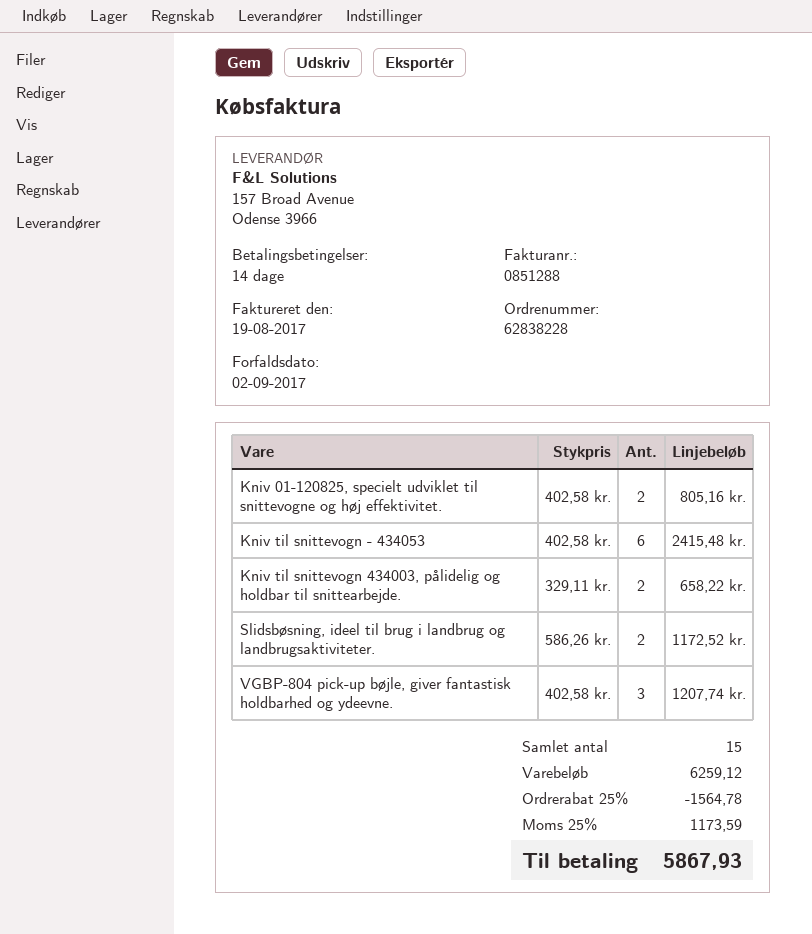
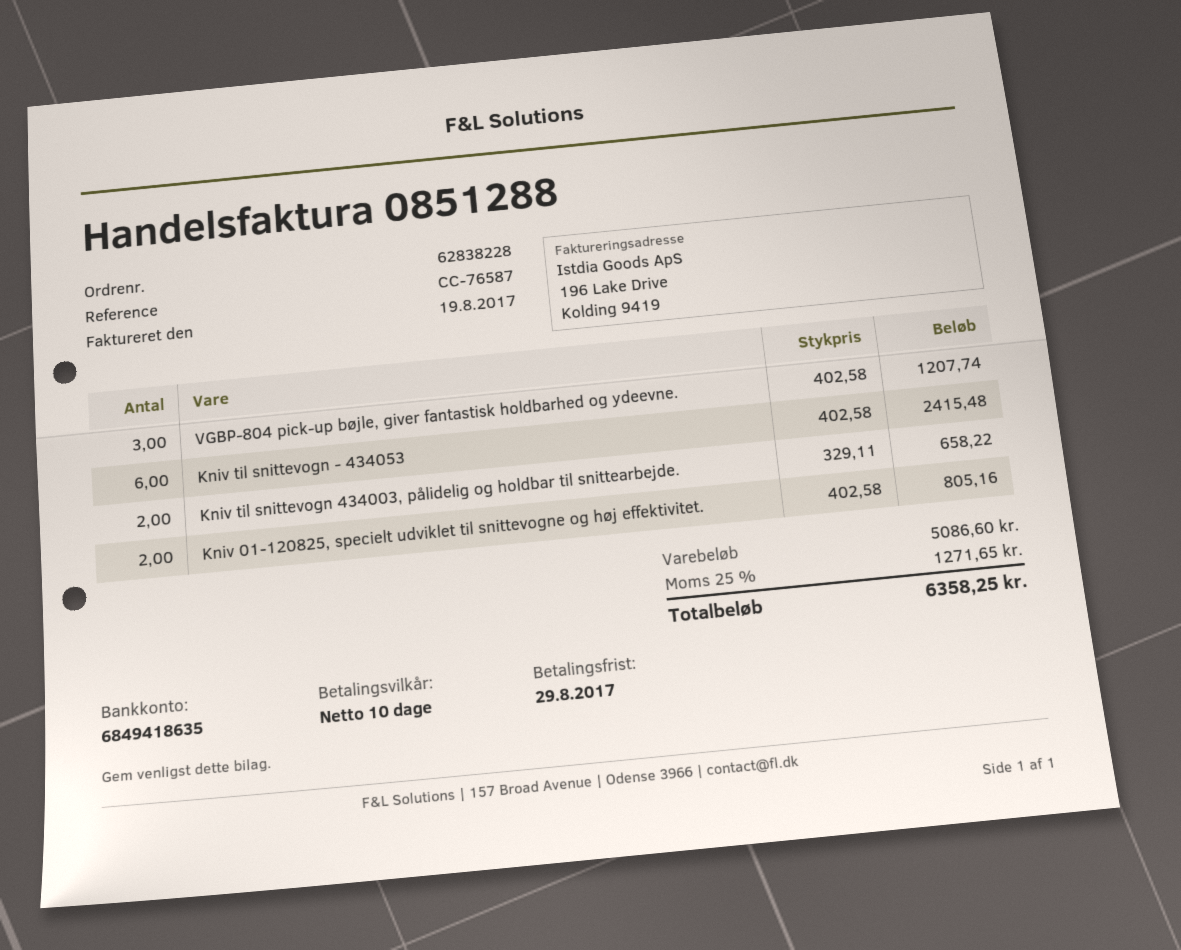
payment terms: 14 days -> 10 days
due date: 2017-09-02 -> 2017-08-29
Slidsbøsning, ideel til brug i landbrug og landbrugsaktiviteter.: 2 x 586.26 = 1172.52 -> none
subtotal: 6259.12 -> 5086.60
discount: 25% = 1564.78 -> none
tax: 25% = 1173.59 -> 25% = 1271.65
total: 5867.93 -> 6358.25

